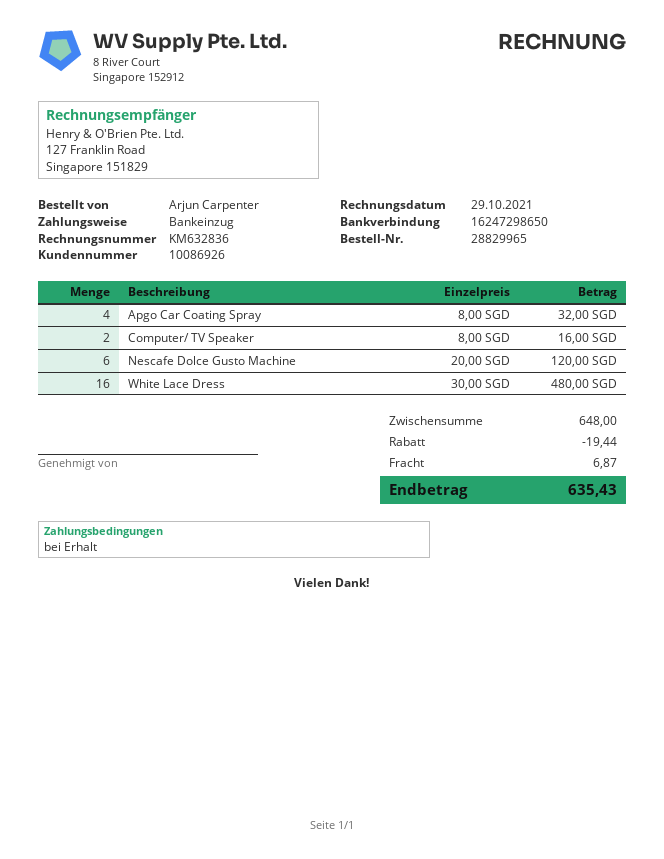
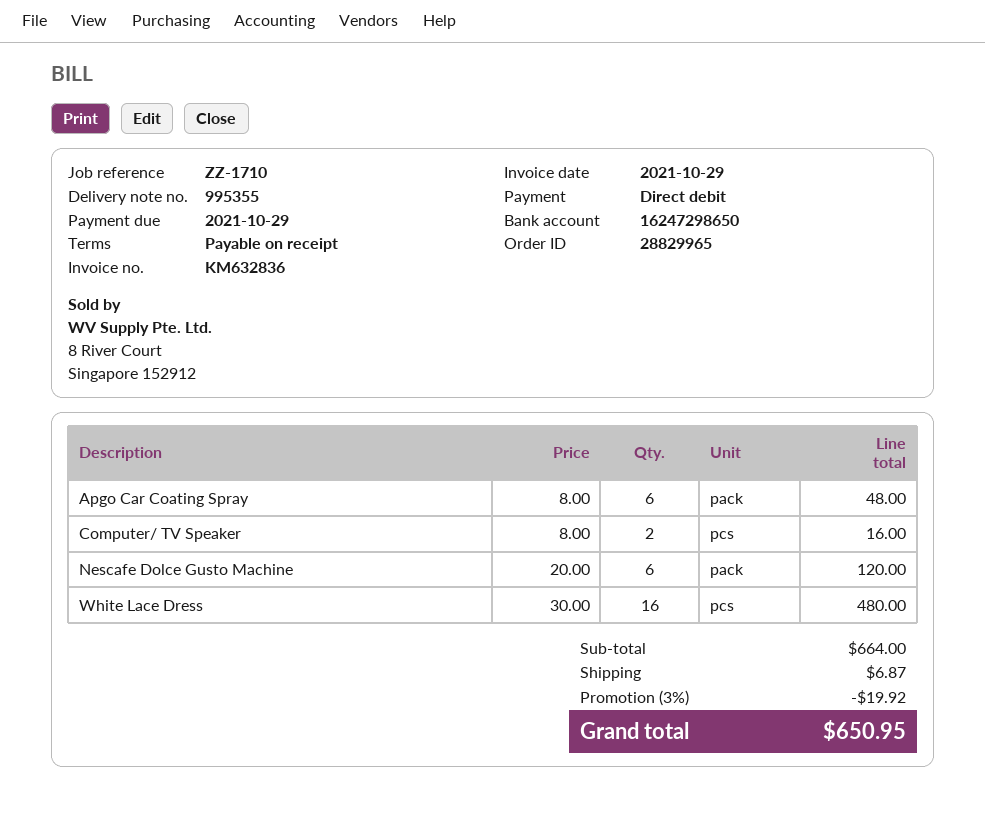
Apgo Car Coating Spray: 4 x 8.00 = 32.00 -> 6 x 8.00 = 48.00
subtotal: 648.00 -> 664.00
discount: 19.44 -> 19.92
total: 635.43 -> 650.95

